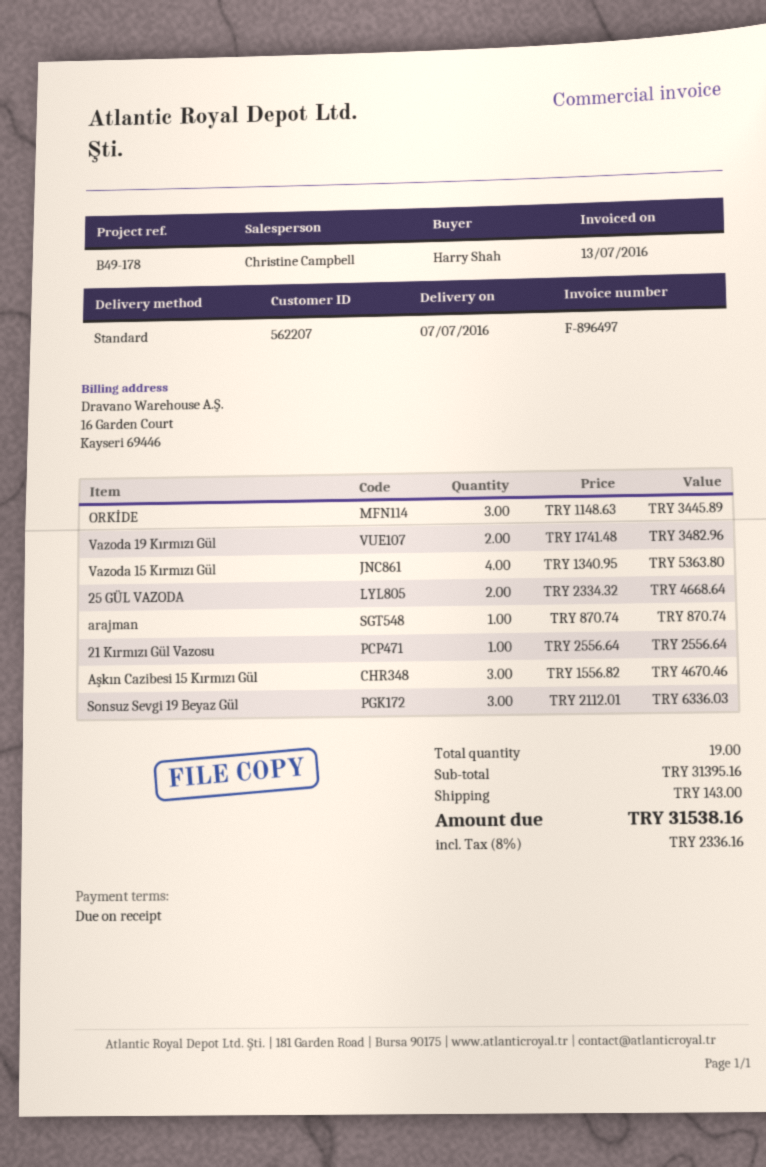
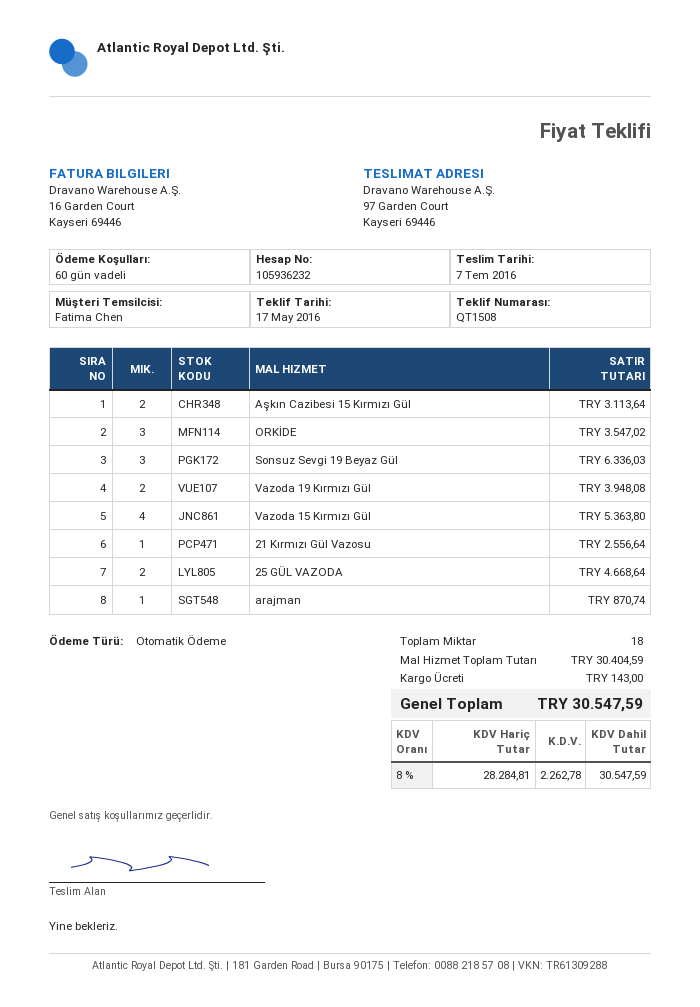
payment terms: on receipt -> 60 days
sales rep: Christine Campbell -> Fatima Chen
ORKİDE: 3 for 3445.89 -> 3 for 3547.02
Vazoda 19 Kırmızı Gül: 2 for 3482.96 -> 2 for 3948.08
Aşkın Cazibesi 15 Kırmızı Gül: 3 for 4670.46 -> 2 for 3113.64
total quantity: 19 -> 18
subtotal: 31395.16 -> 30404.59
tax: 8% = 2336.16 -> 8% = 2262.78
total: 31538.16 -> 30547.59

